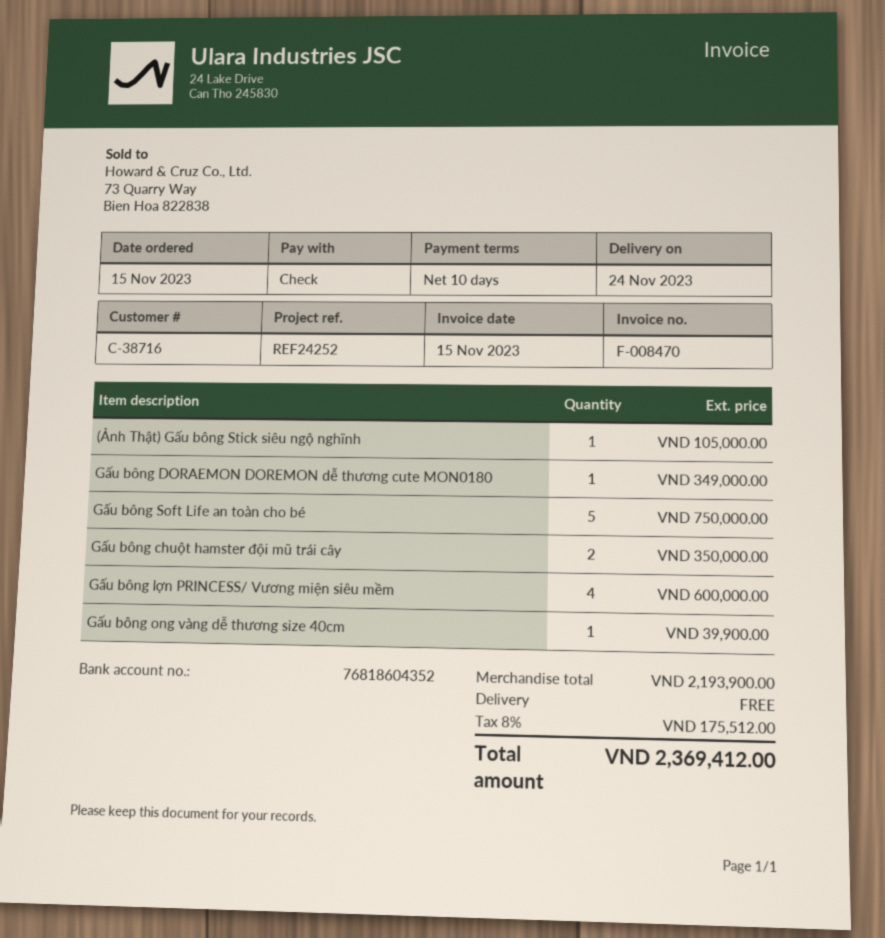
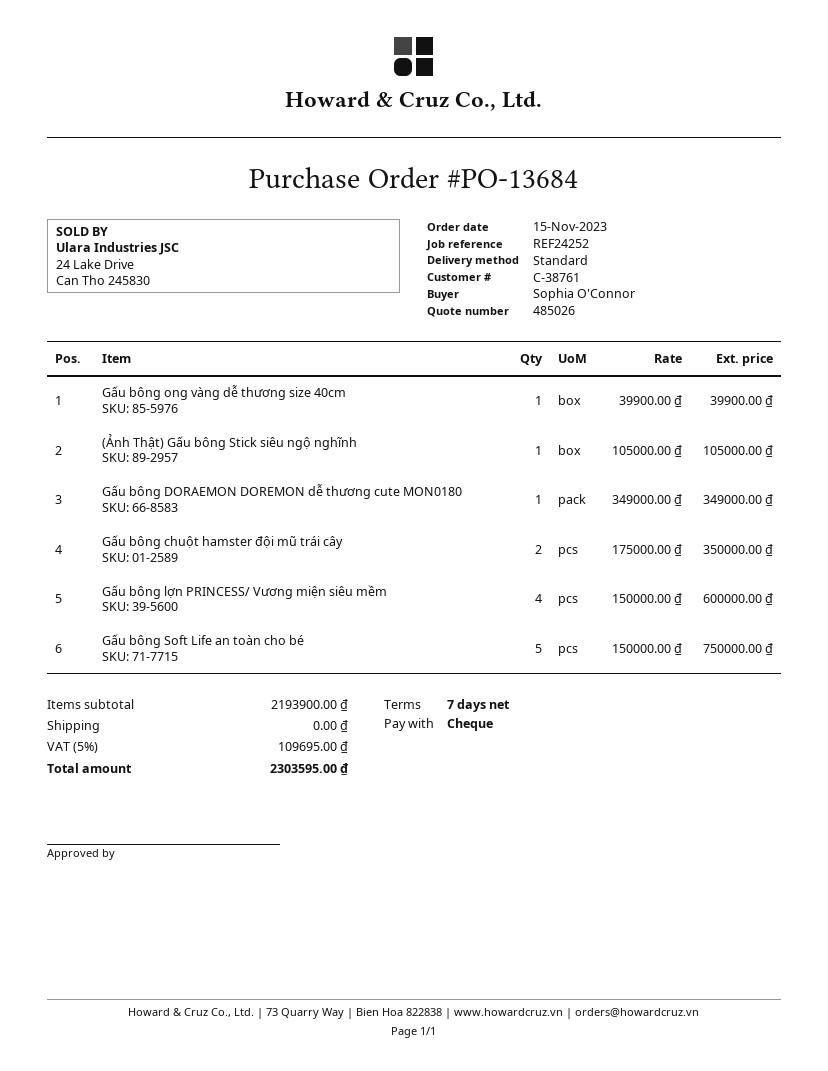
payment terms: 10 days -> 7 days
customer number: C-38716 -> C-38761
tax: 8% = 175512.00 -> 5% = 109695.00
total: 2369412.00 -> 2303595.00

